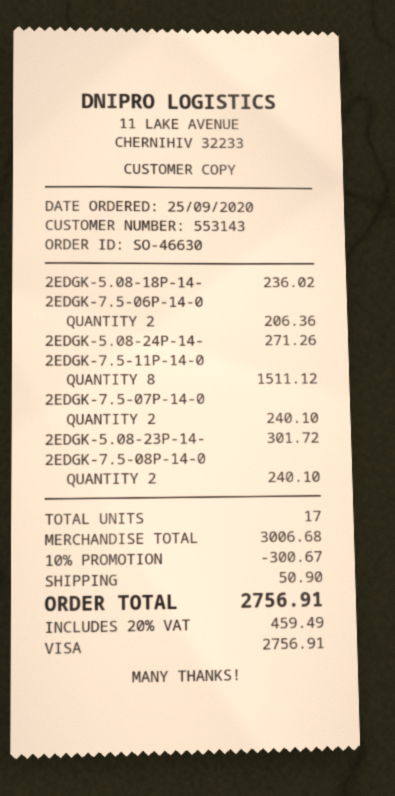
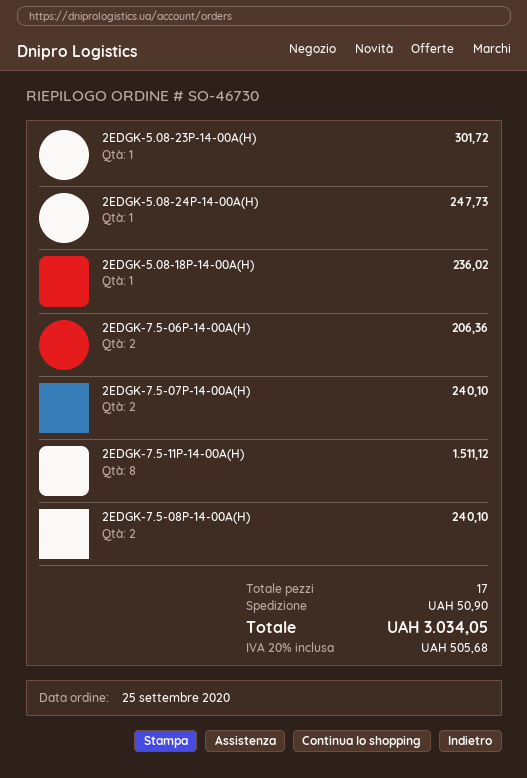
order number: SO-46630 -> SO-46730
2EDGK-5.08-24P-14-: 1 for 271.26 -> 1 for 247.73
discount: 10% = 300.67 -> none
tax: 20% = 459.49 -> 20% = 505.68
total: 2756.91 -> 3034.05

